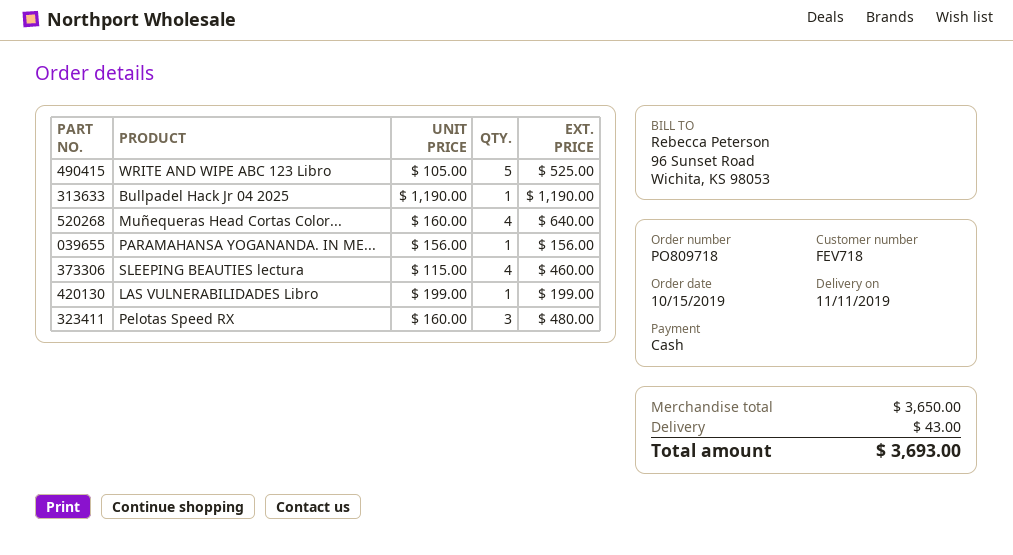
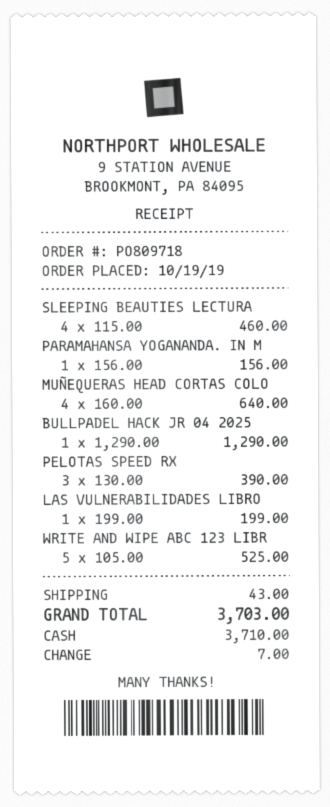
order date: 2019-10-15 -> 2019-10-19
Bullpadel Hack Jr 04 2025: 1 x 1190.00 = 1190.00 -> 1 x 1290.00 = 1290.00
Pelotas Speed RX: 3 x 160.00 = 480.00 -> 3 x 130.00 = 390.00
total: 3693.00 -> 3703.00

